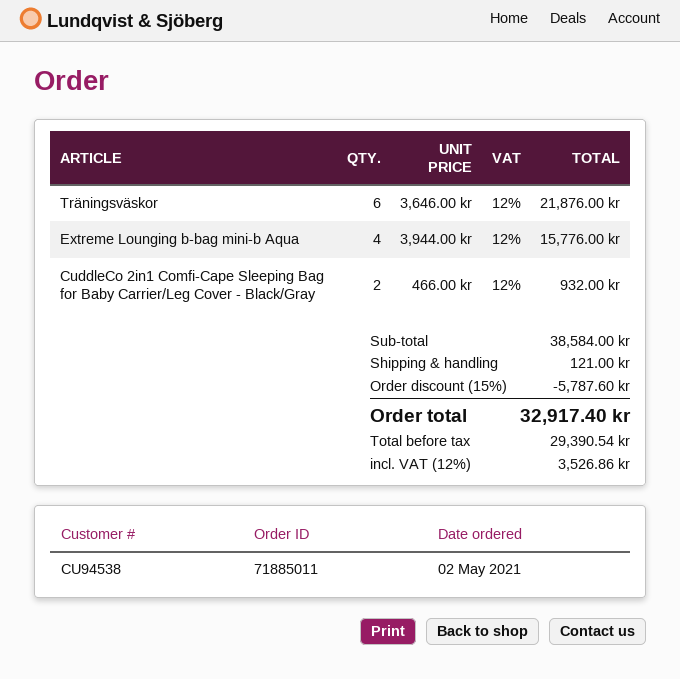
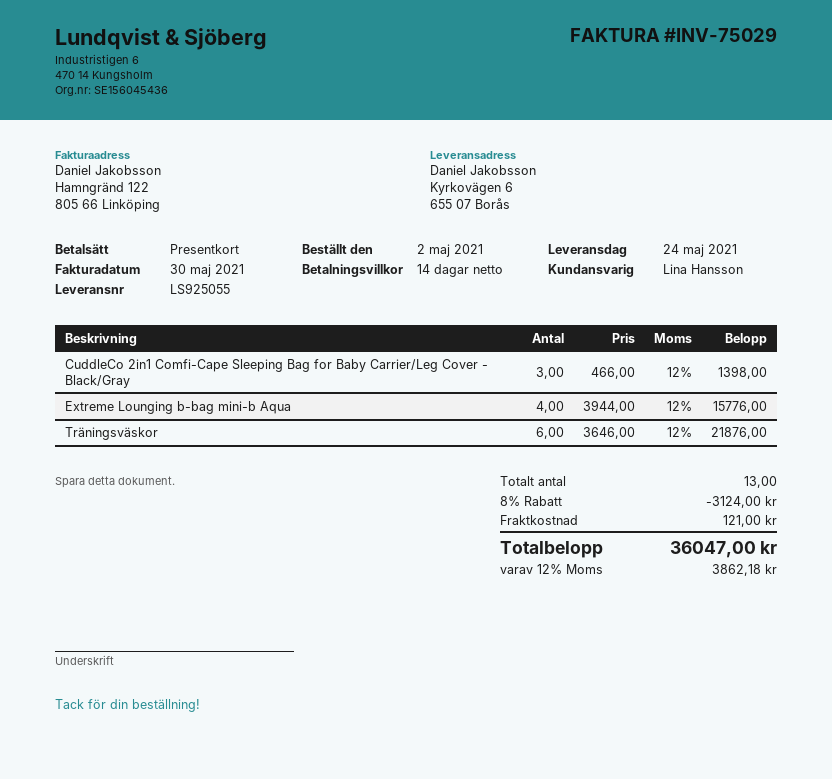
CuddleCo 2in1 Comfi-Cape Sleeping Bag for Baby Carrier/Leg Cover - Black/Gray: 2 x 466.00 = 932.00 -> 3 x 466.00 = 1398.00
discount: 15% = 5787.60 -> 8% = 3124.00
tax: 12% = 3526.86 -> 12% = 3862.18
total: 32917.40 -> 36047.00

